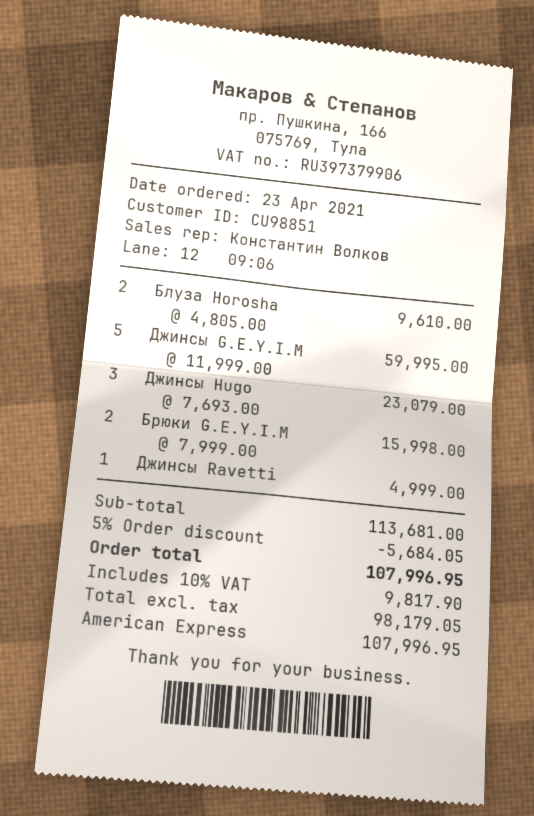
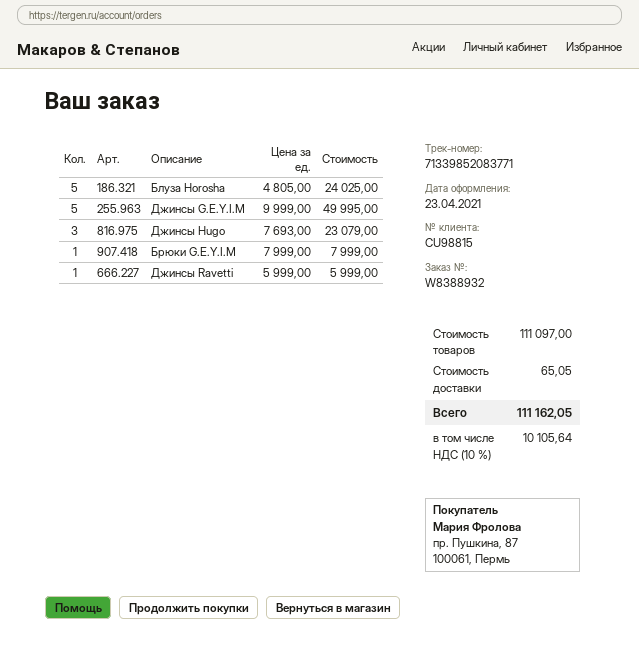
customer number: CU98851 -> CU98815
Блуза Horosha: 2 x 4805.00 = 9610.00 -> 5 x 4805.00 = 24025.00
Джинсы G.E.Y.I.M: 5 x 11999.00 = 59995.00 -> 5 x 9999.00 = 49995.00
Брюки G.E.Y.I.M: 2 x 7999.00 = 15998.00 -> 1 x 7999.00 = 7999.00
Джинсы Ravetti: 1 x 4999.00 = 4999.00 -> 1 x 5999.00 = 5999.00
subtotal: 113681.00 -> 111097.00
discount: 5% = 5684.05 -> none
shipping: none -> 65.05
tax: 10% = 9817.90 -> 10% = 10105.64
total: 107996.95 -> 111162.05

